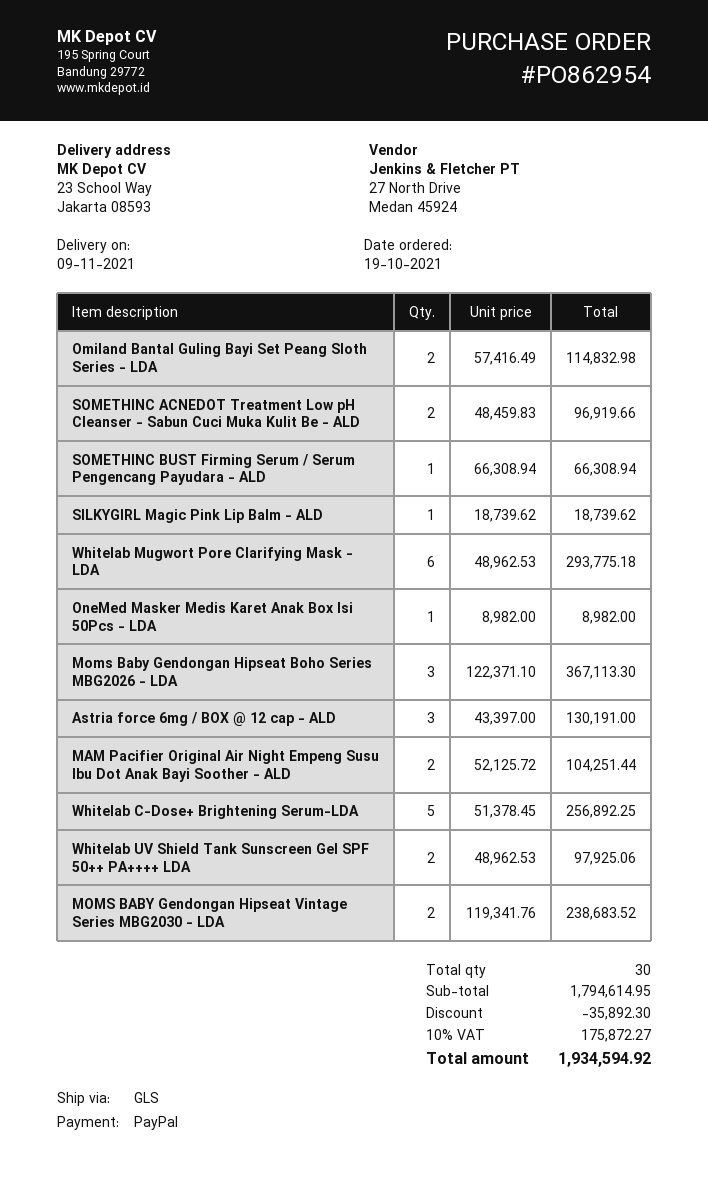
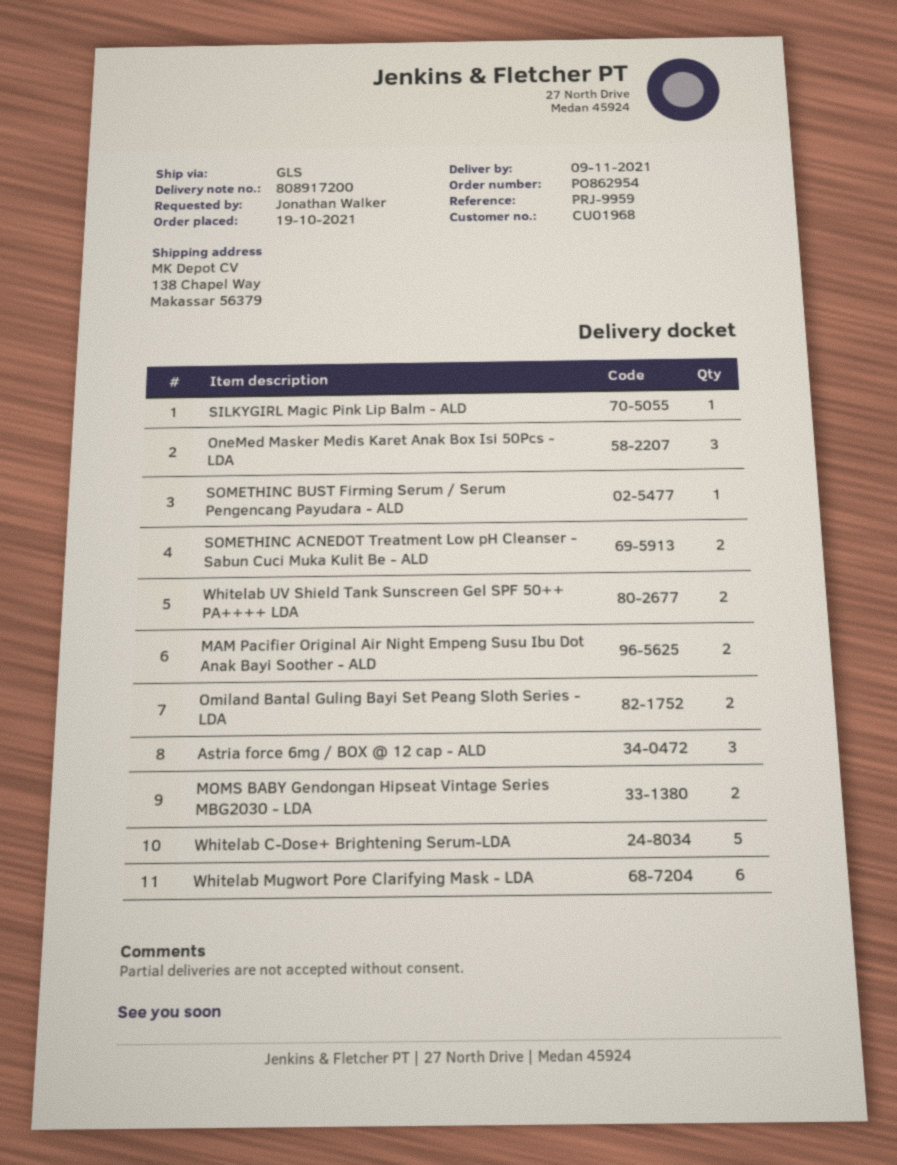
ship to: 23 School Way, Jakarta 08593 -> 138 Chapel Way, Makassar 56379
OneMed Masker Medis Karet Anak Box Isi 50Pcs - LDA: 1 -> 3
Moms Baby Gendongan Hipseat Boho Series MBG2026 - LDA: 3 -> none

